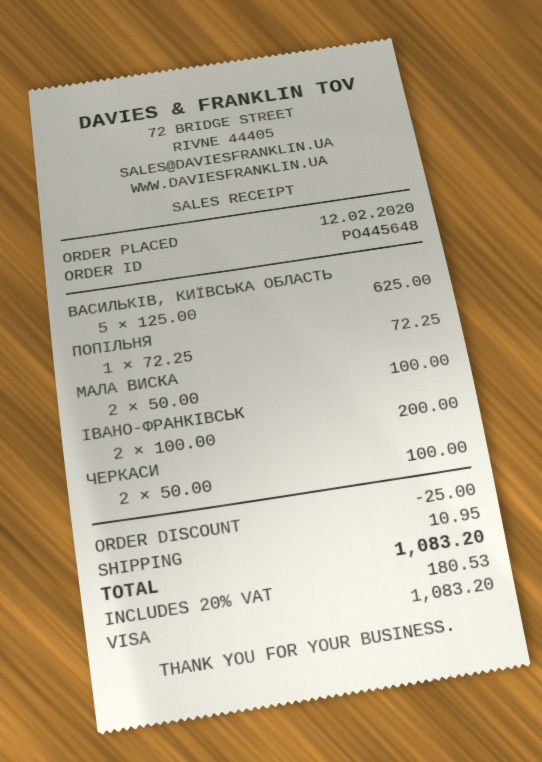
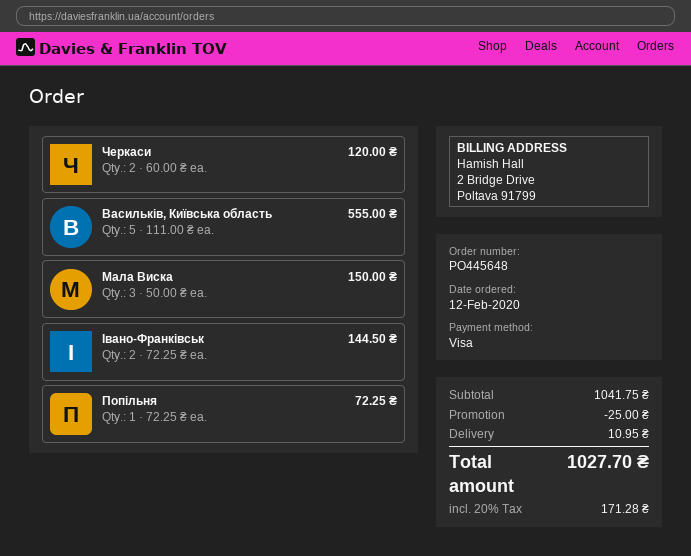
ВАСИЛЬКІВ, КИЇВСЬКА ОБЛАСТЬ: 5 x 125.00 = 625.00 -> 5 x 111.00 = 555.00
МАЛА ВИСКА: 2 x 50.00 = 100.00 -> 3 x 50.00 = 150.00
ІВАНО-ФРАНКІВСЬК: 2 x 100.00 = 200.00 -> 2 x 72.25 = 144.50
ЧЕРКАСИ: 2 x 50.00 = 100.00 -> 2 x 60.00 = 120.00
tax: 20% = 180.53 -> 20% = 171.28
total: 1083.20 -> 1027.70

